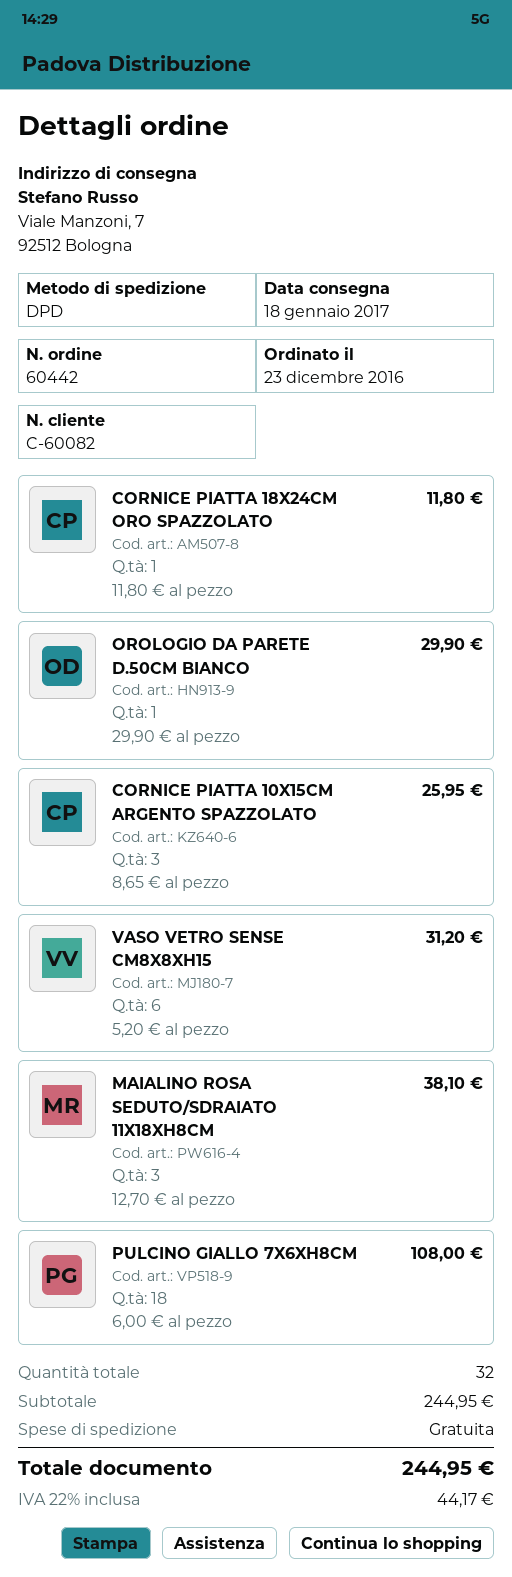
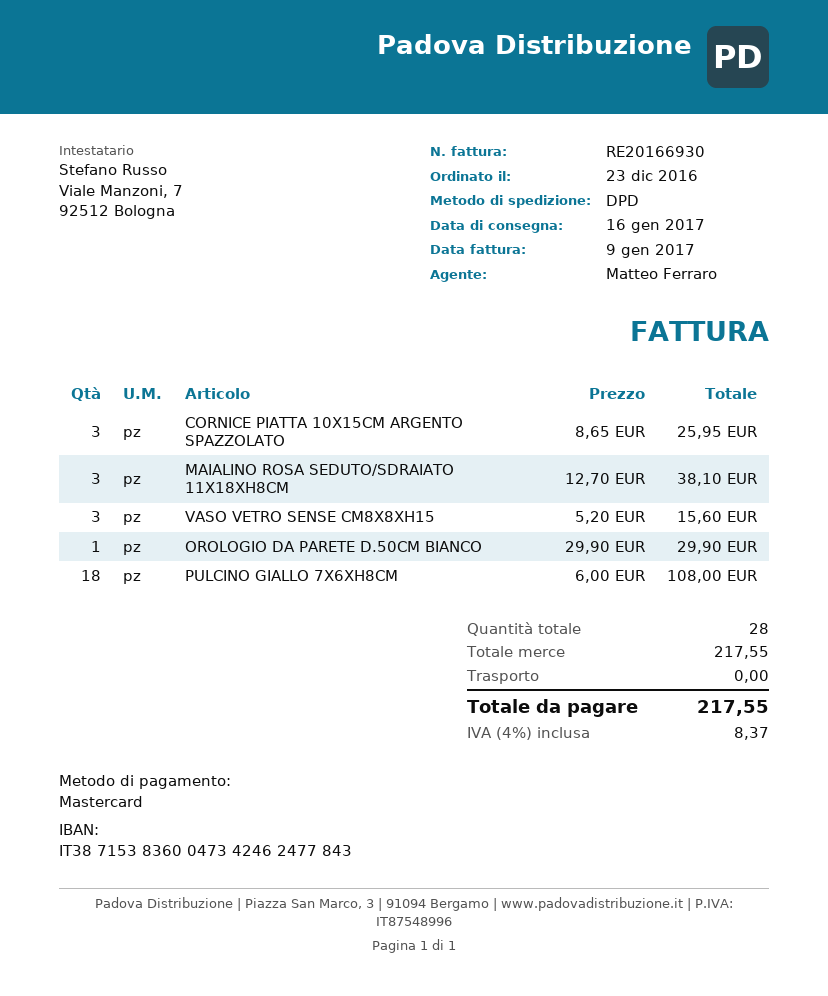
delivery date: 2017-01-18 -> 2017-01-16
CORNICE PIATTA 18X24CM ORO SPAZZOLATO: 1 x 11.80 = 11.80 -> none
VASO VETRO SENSE CM8X8XH15: 6 x 5.20 = 31.20 -> 3 x 5.20 = 15.60
total quantity: 32 -> 28
subtotal: 244.95 -> 217.55
tax: 22% = 44.17 -> 4% = 8.37
total: 244.95 -> 217.55

